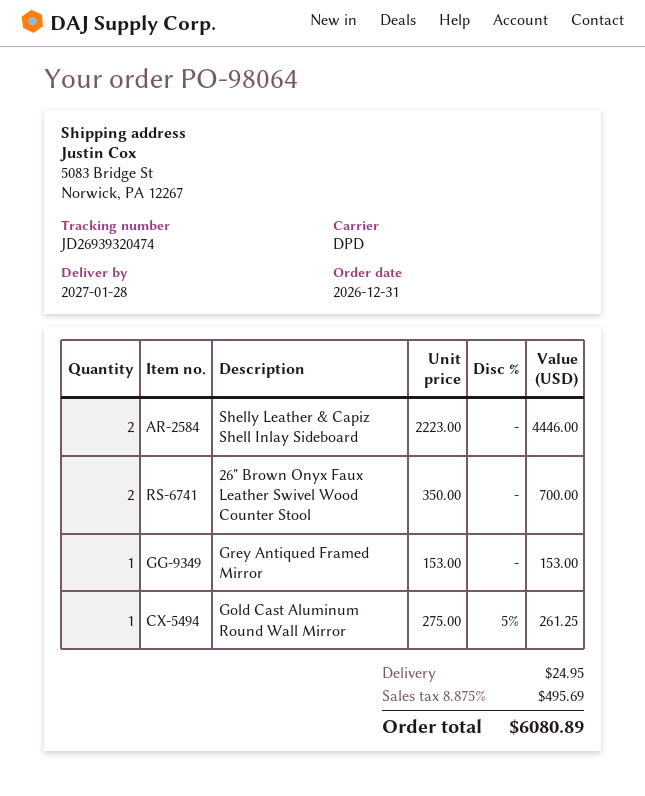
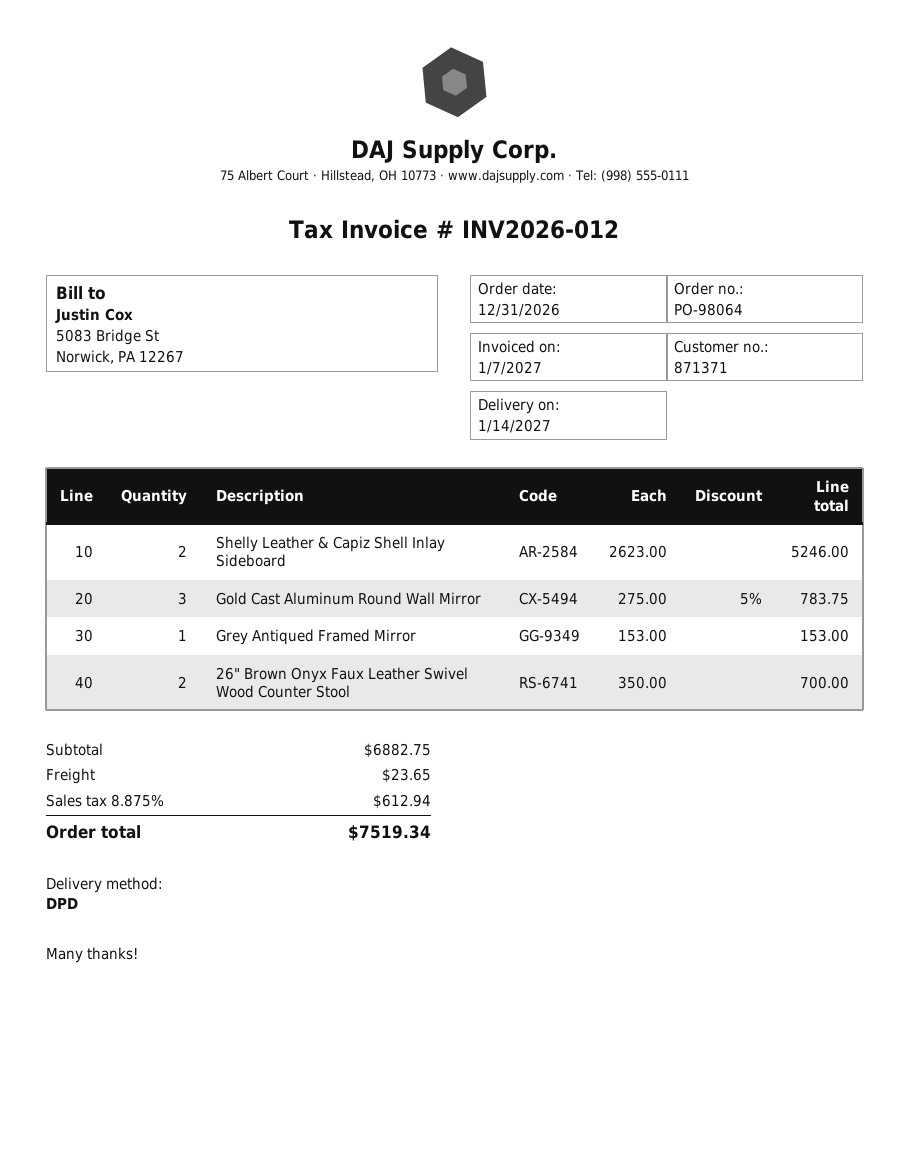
delivery date: 2027-01-28 -> 2027-01-14
Shelly Leather & Capiz Shell Inlay Sideboard: 2 x 2223.00 = 4446.00 -> 2 x 2623.00 = 5246.00
Gold Cast Aluminum Round Wall Mirror: 1 x 275.00 - 5% = 261.25 -> 3 x 275.00 - 5% = 783.75
shipping: 24.95 -> 23.65
tax: 8.875% = 495.69 -> 8.875% = 612.94
total: 6080.89 -> 7519.34

